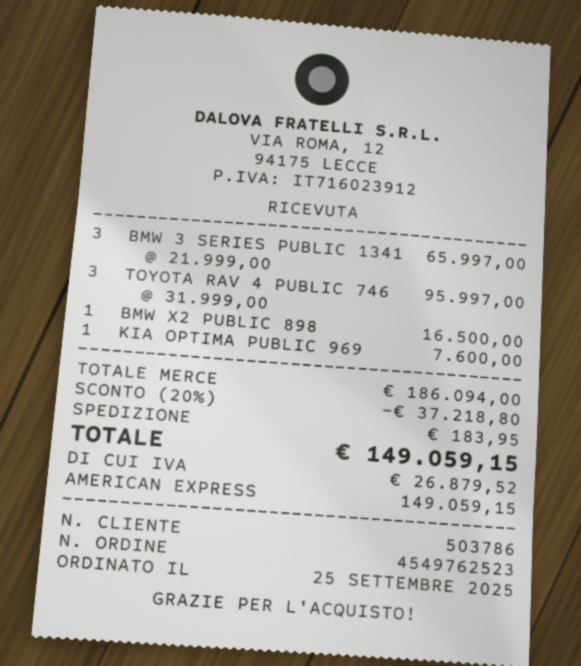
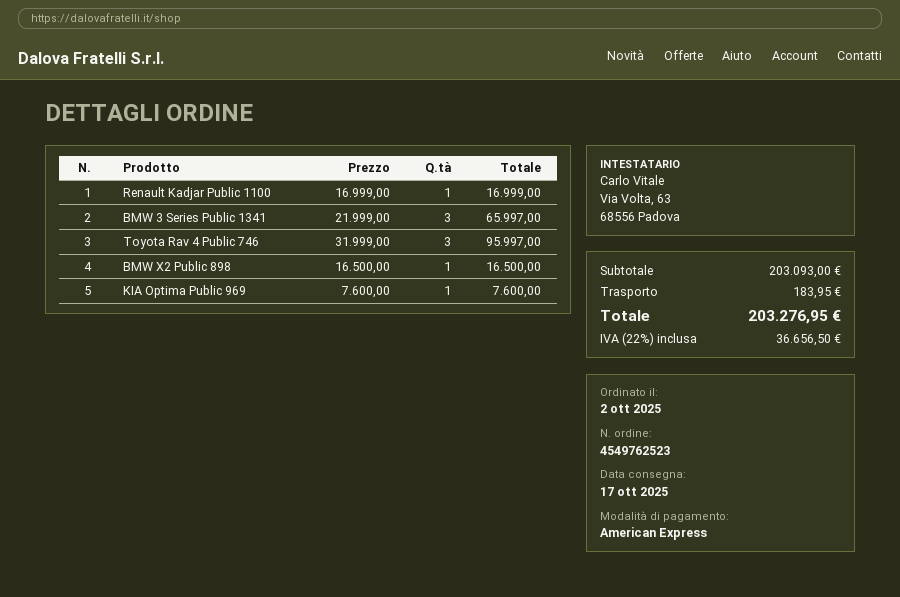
order date: 2025-09-25 -> 2025-10-02
Renault Kadjar Public 1100: none -> 1 x 16999.00 = 16999.00
subtotal: 186094.00 -> 203093.00
discount: 20% = 37218.80 -> none
tax: 26879.52 -> 36656.50
total: 149059.15 -> 203276.95

